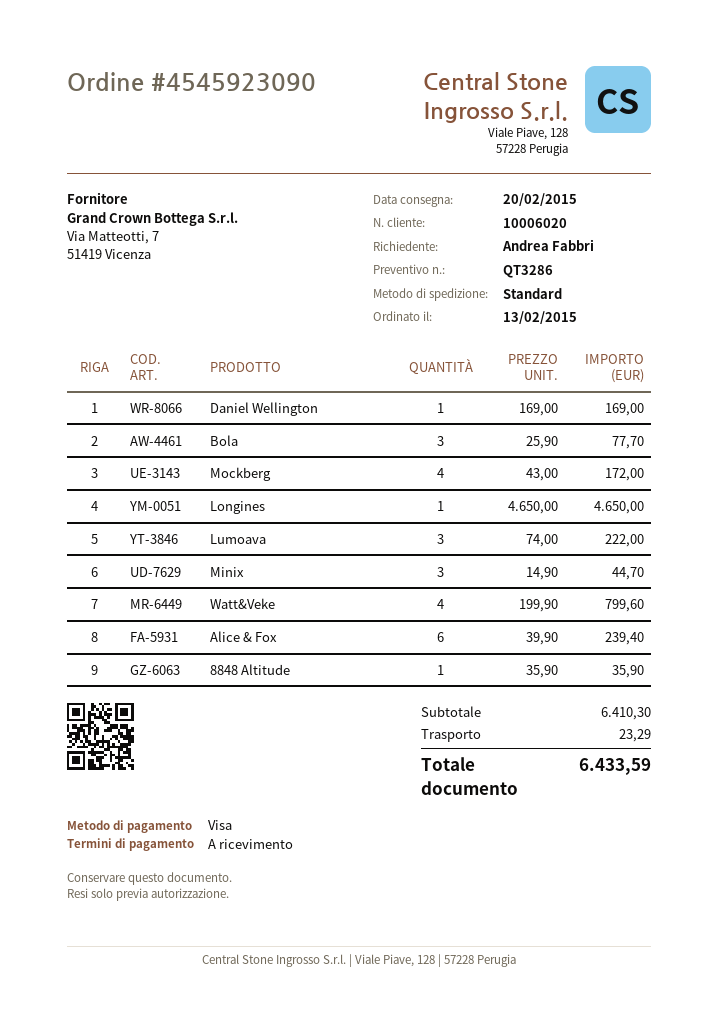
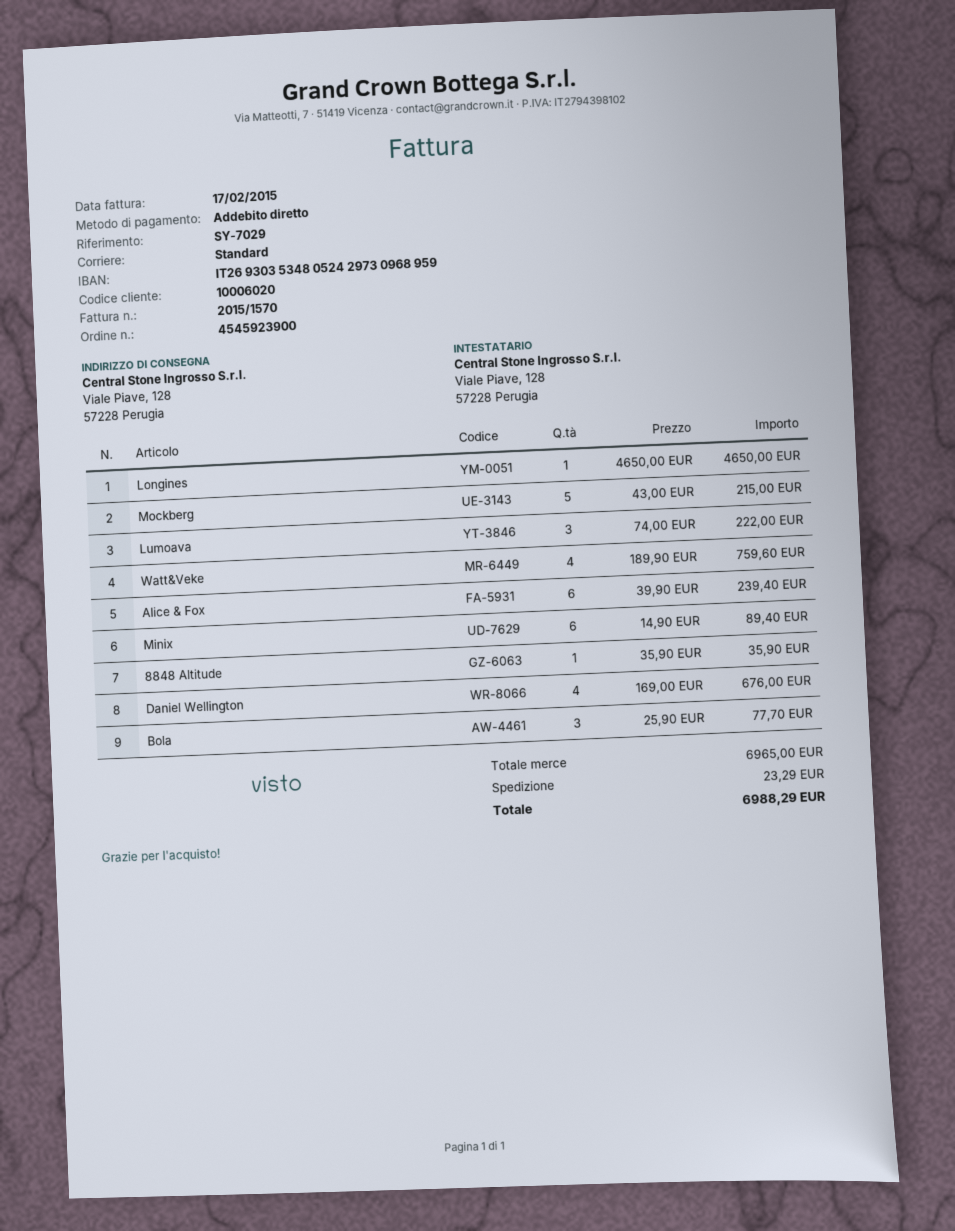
order number: 4545923090 -> 4545923900
payment method: Visa -> direct debit
Daniel Wellington: 1 x 169.00 = 169.00 -> 4 x 169.00 = 676.00
Mockberg: 4 x 43.00 = 172.00 -> 5 x 43.00 = 215.00
Minix: 3 x 14.90 = 44.70 -> 6 x 14.90 = 89.40
Watt&Veke: 4 x 199.90 = 799.60 -> 4 x 189.90 = 759.60
subtotal: 6410.30 -> 6965.00
total: 6433.59 -> 6988.29

